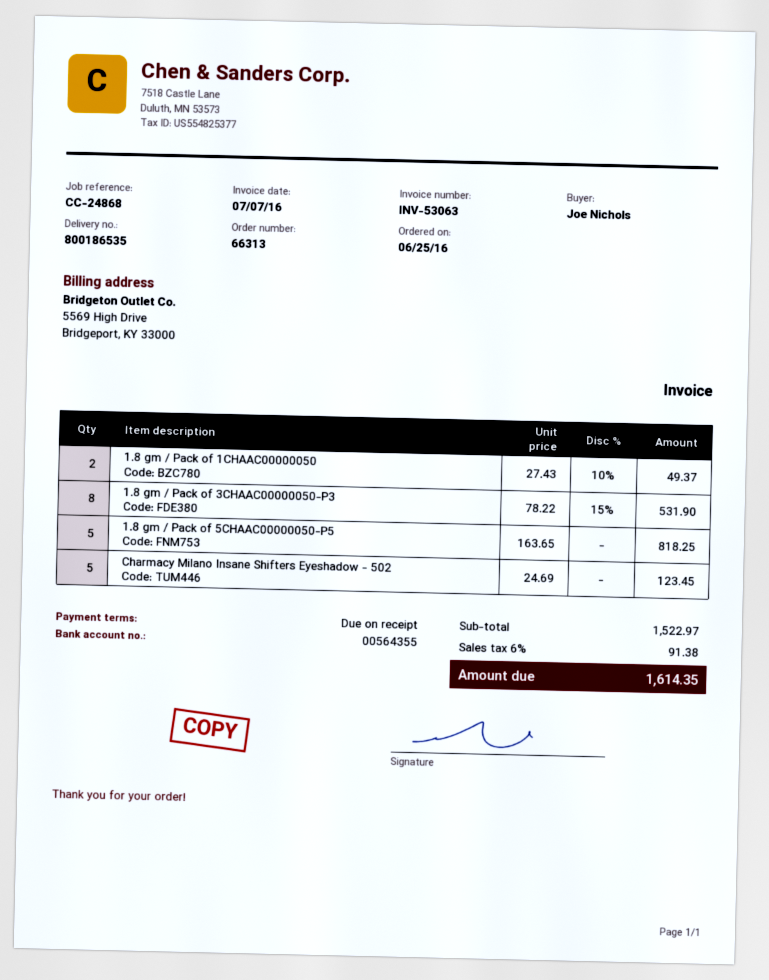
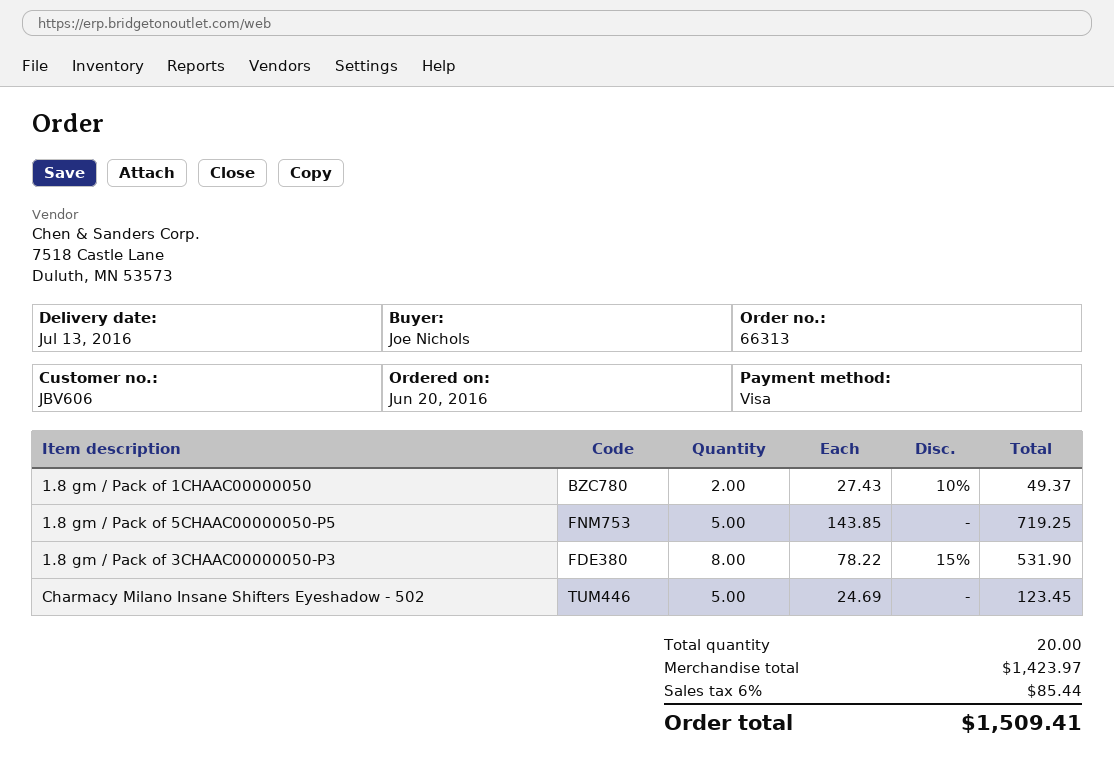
order date: 2016-06-25 -> 2016-06-20
1.8 gm / Pack of 5CHAAC00000050-P5: 5 x 163.65 = 818.25 -> 5 x 143.85 = 719.25
subtotal: 1522.97 -> 1423.97
tax: 6% = 91.38 -> 6% = 85.44
total: 1614.35 -> 1509.41

